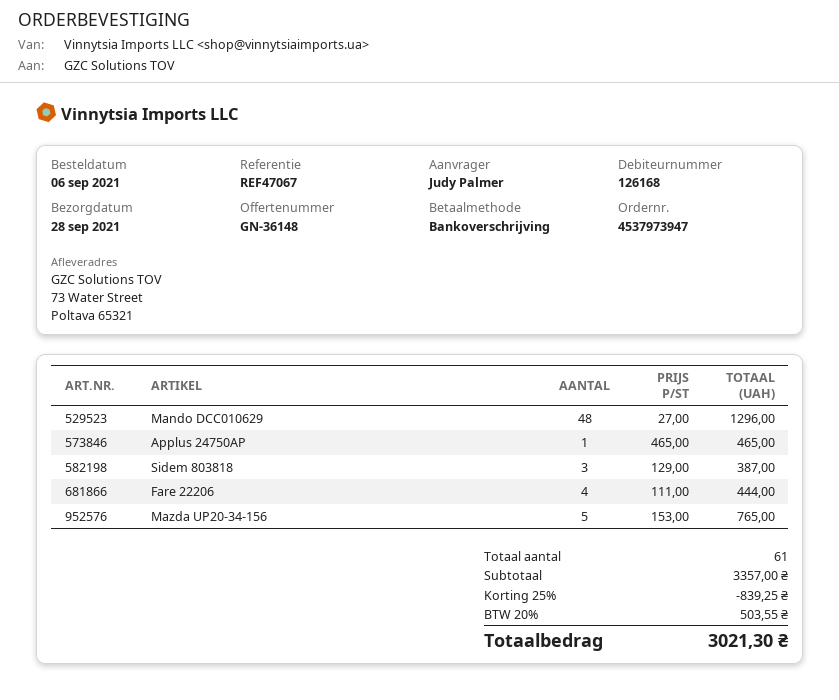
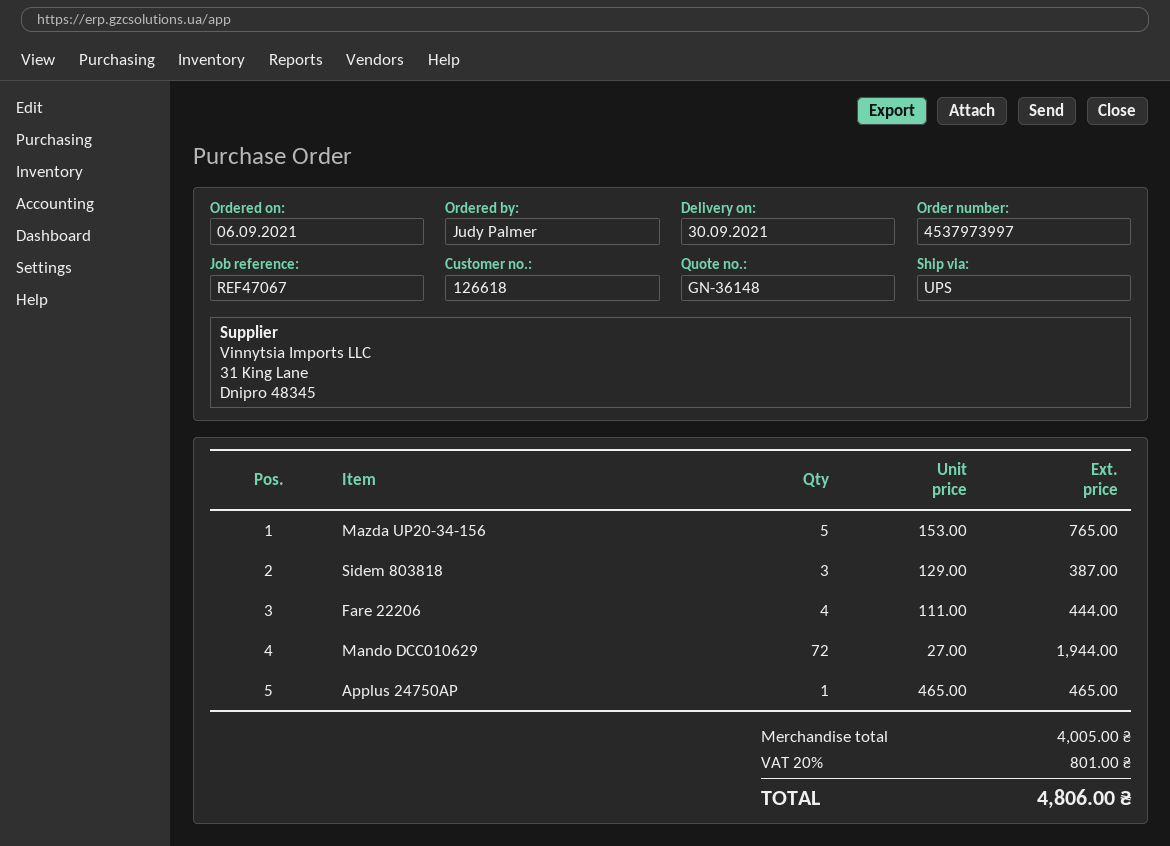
order number: 4537973947 -> 4537973997
delivery date: 2021-09-28 -> 2021-09-30
customer number: 126168 -> 126618
Mando DCC010629: 48 x 27.00 = 1296.00 -> 72 x 27.00 = 1944.00
subtotal: 3357.00 -> 4005.00
discount: 25% = 839.25 -> none
tax: 20% = 503.55 -> 20% = 801.00
total: 3021.30 -> 4806.00

